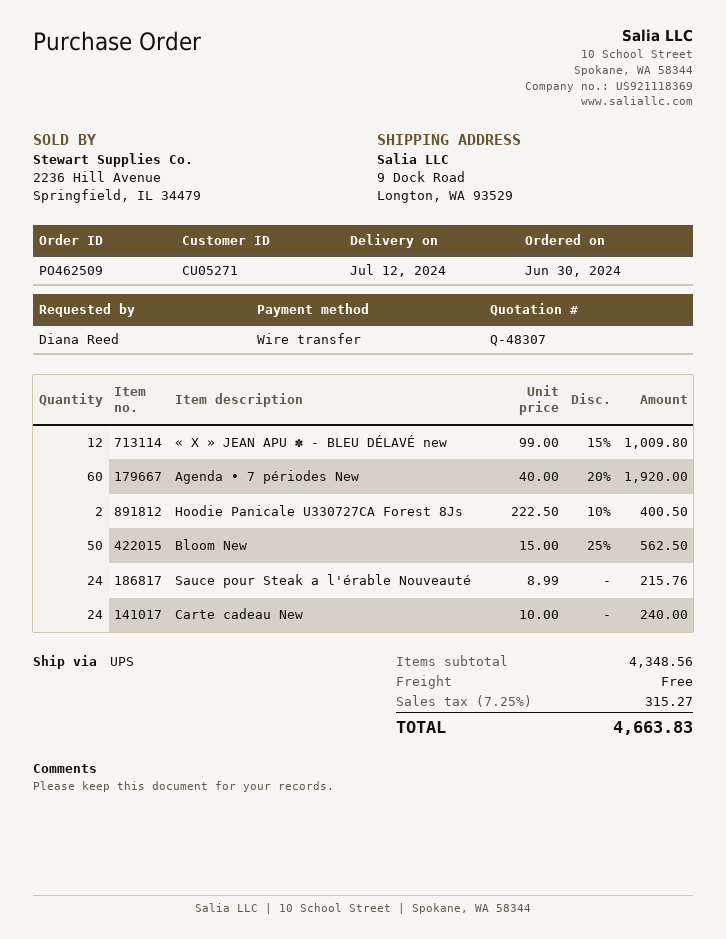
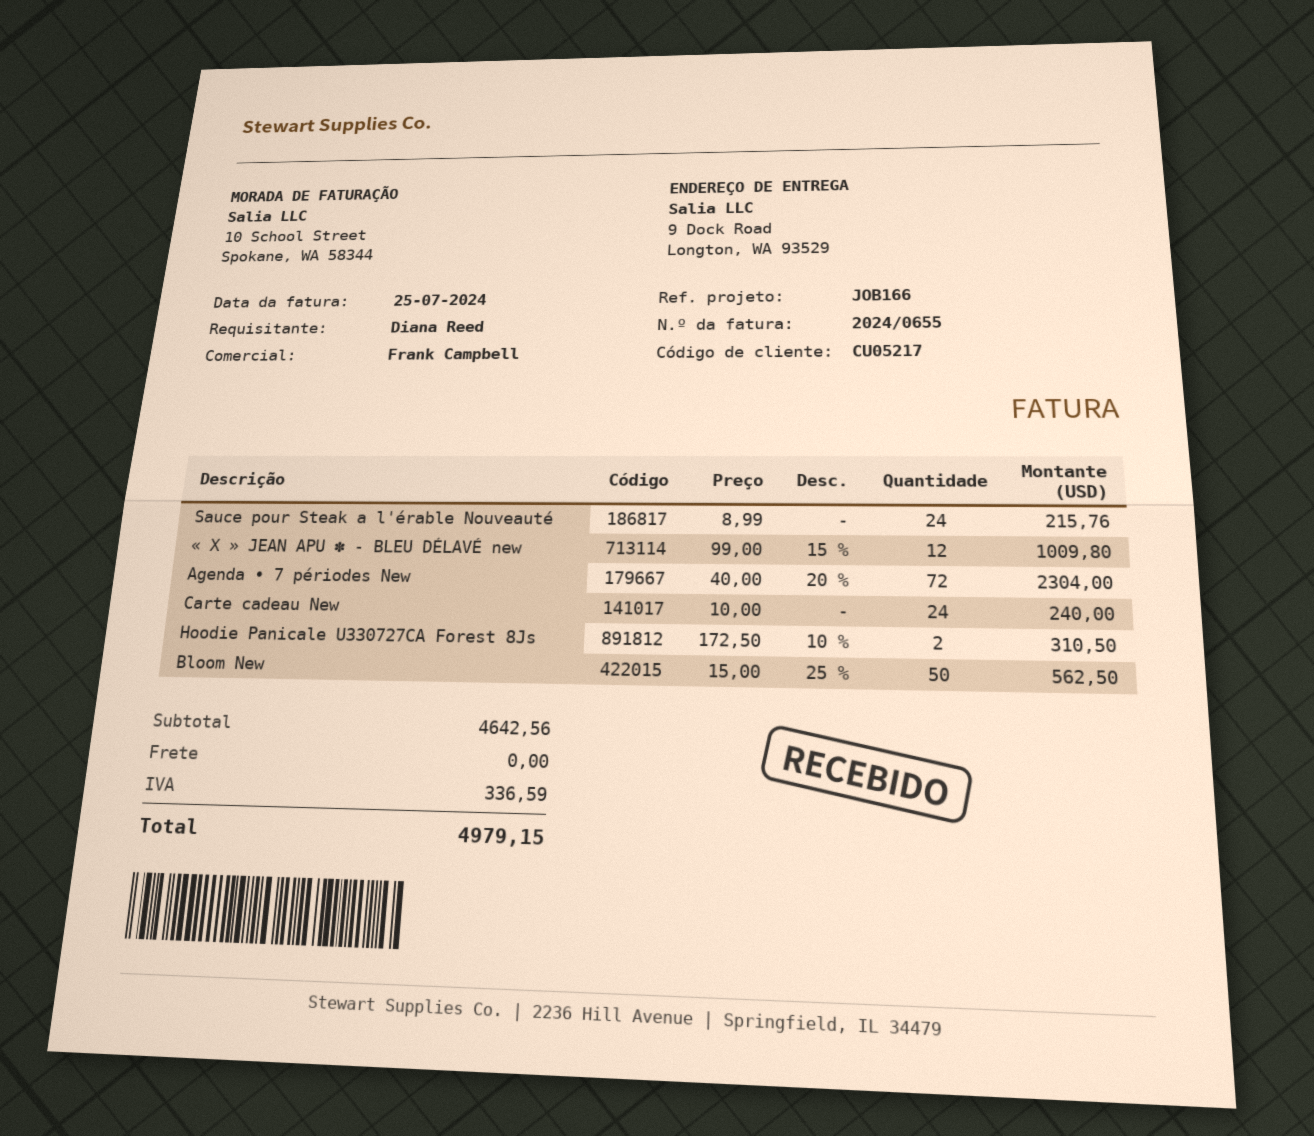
customer number: CU05271 -> CU05217
Agenda • 7 périodes New: 60 x 40.00 - 20% = 1920.00 -> 72 x 40.00 - 20% = 2304.00
Hoodie Panicale U330727CA Forest 8Js: 2 x 222.50 - 10% = 400.50 -> 2 x 172.50 - 10% = 310.50
subtotal: 4348.56 -> 4642.56
tax: 315.27 -> 336.59
total: 4663.83 -> 4979.15

